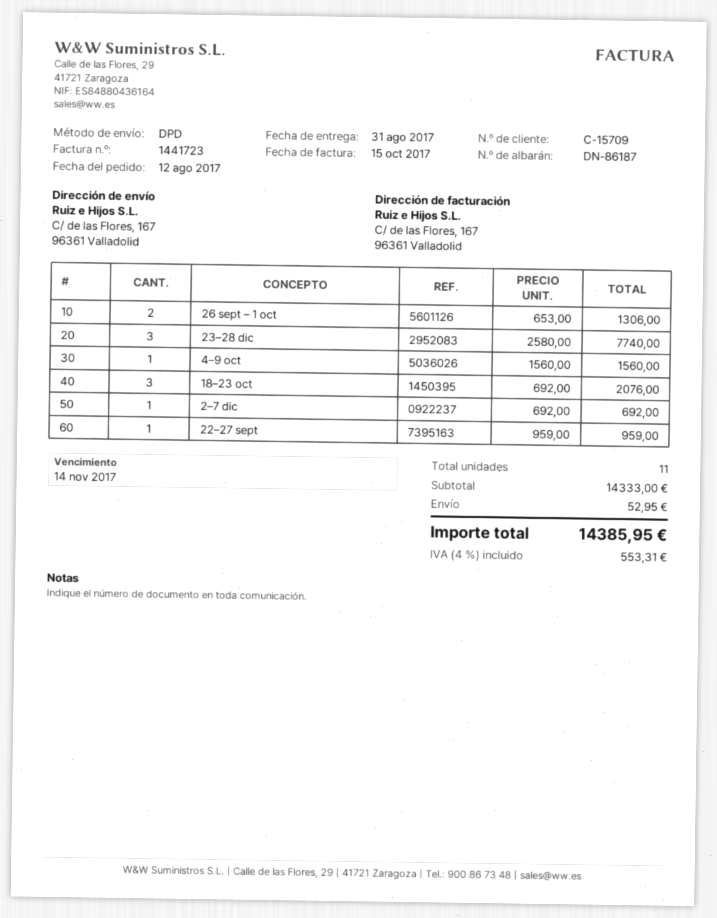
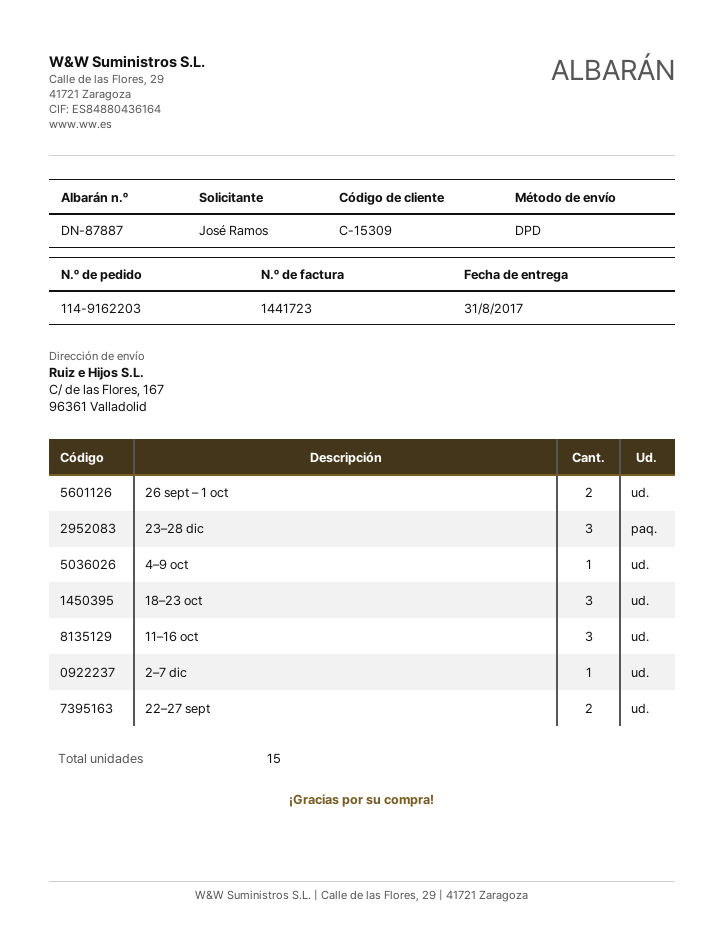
delivery note number: DN-86187 -> DN-87887
customer number: C-15709 -> C-15309
22–27 sept: 1 -> 2
11–16 oct: none -> 3
total quantity: 11 -> 15

